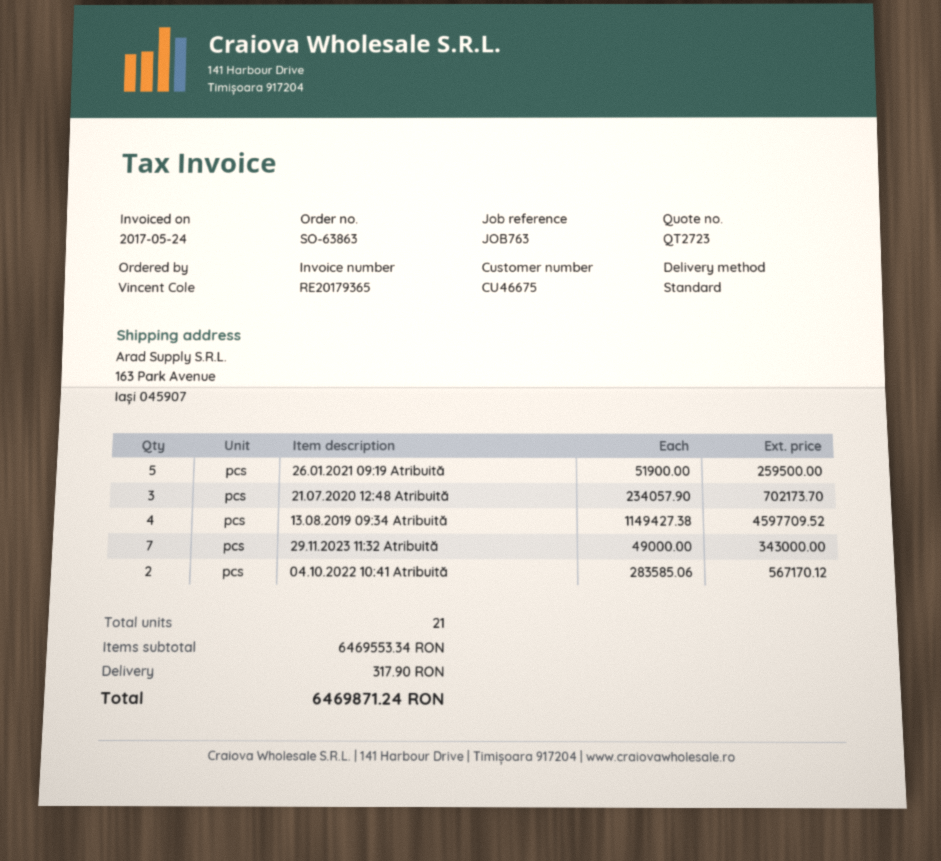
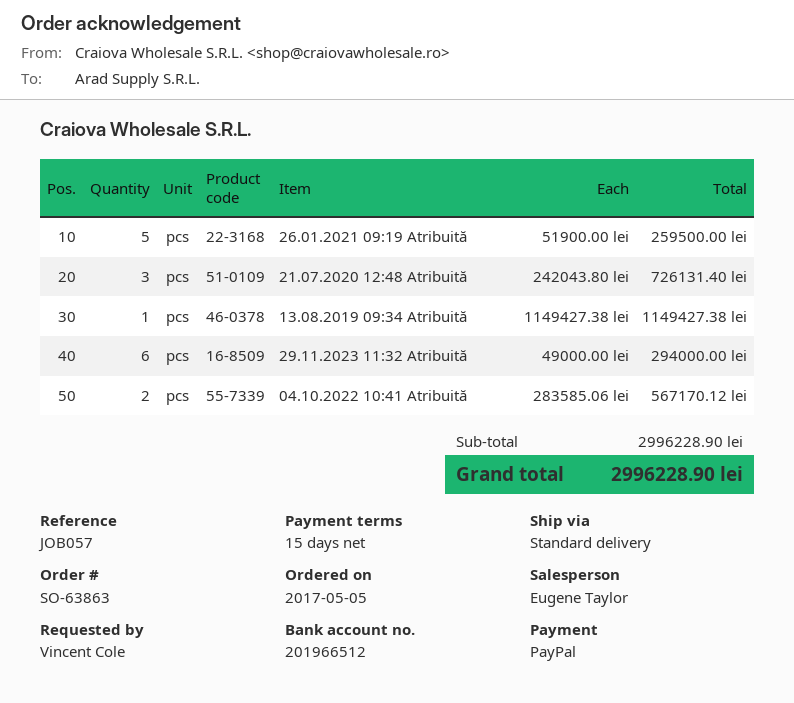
reference: JOB763 -> JOB057
21.07.2020 12:48 Atribuită: 3 x 234057.90 = 702173.70 -> 3 x 242043.80 = 726131.40
13.08.2019 09:34 Atribuită: 4 x 1149427.38 = 4597709.52 -> 1 x 1149427.38 = 1149427.38
29.11.2023 11:32 Atribuită: 7 x 49000.00 = 343000.00 -> 6 x 49000.00 = 294000.00
subtotal: 6469553.34 -> 2996228.90
shipping: 317.90 -> none
total: 6469871.24 -> 2996228.90

